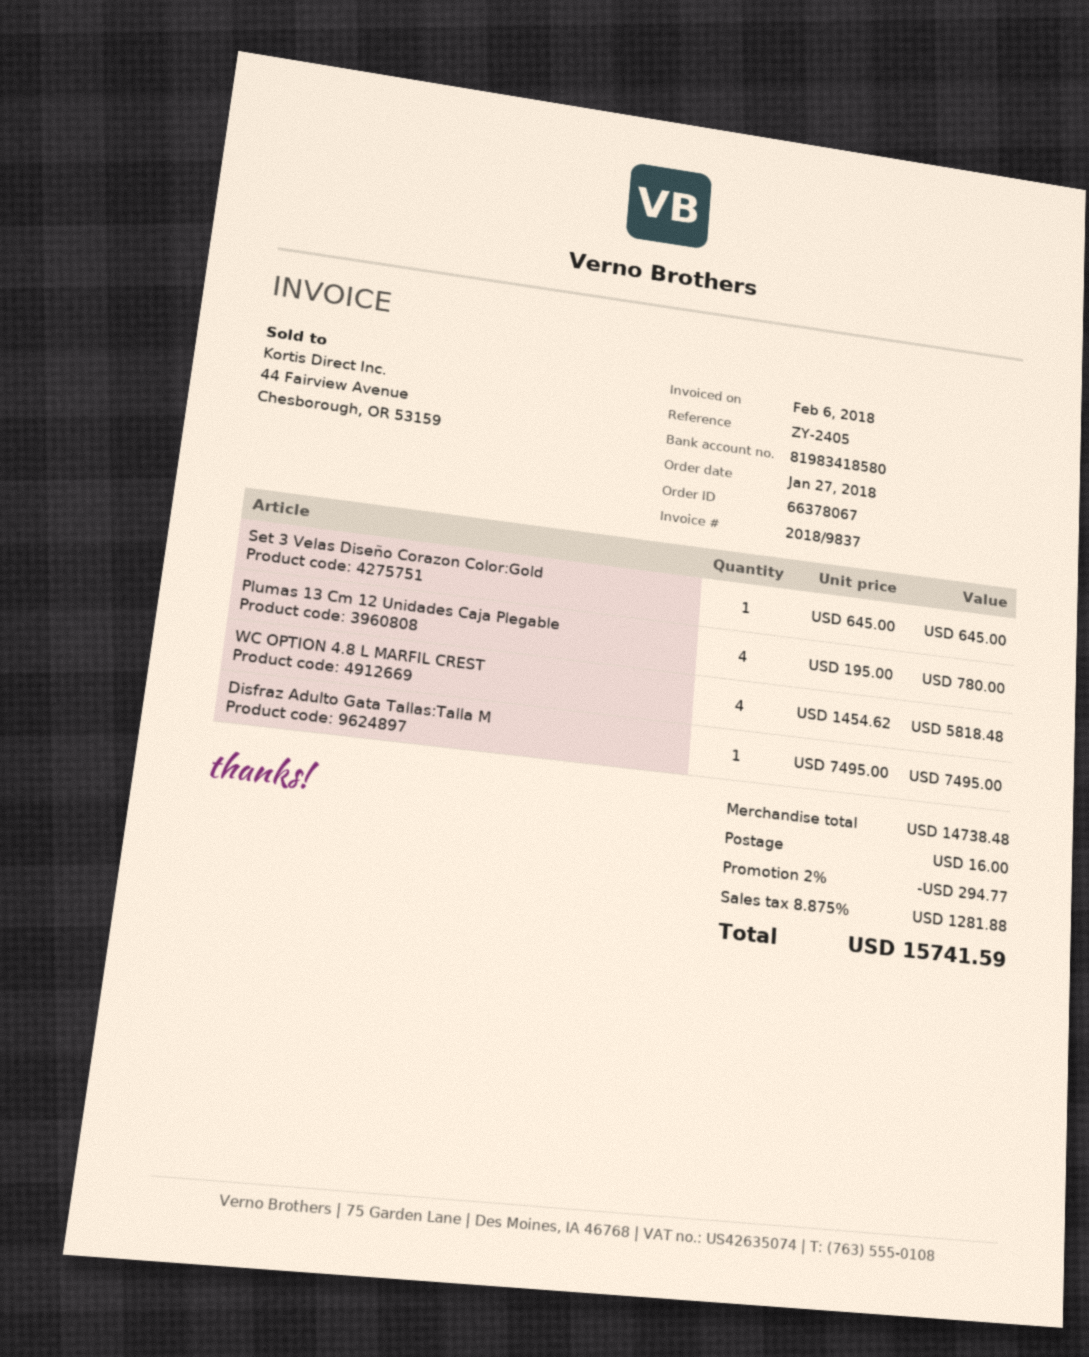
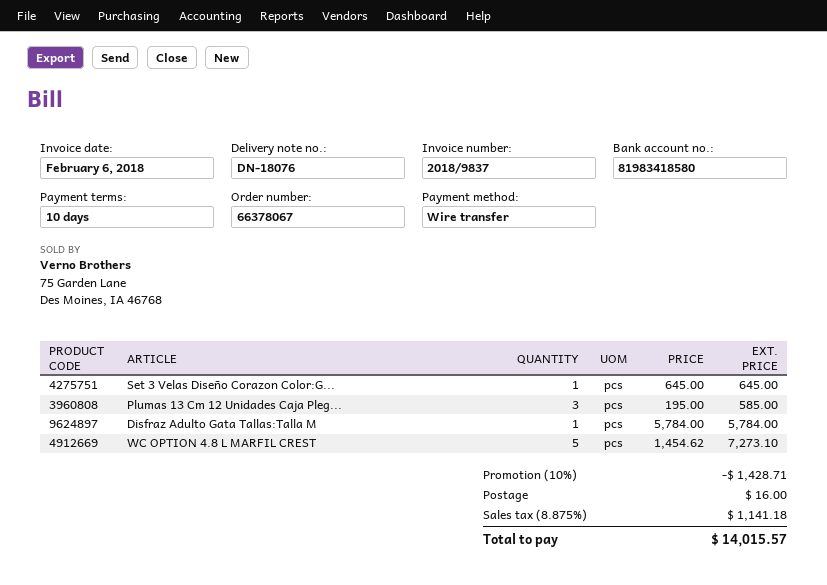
Plumas 13 Cm 12 Unidades Caja Plegable: 4 x 195.00 = 780.00 -> 3 x 195.00 = 585.00
WC OPTION 4.8 L MARFIL CREST: 4 x 1454.62 = 5818.48 -> 5 x 1454.62 = 7273.10
Disfraz Adulto Gata Tallas:Talla M: 1 x 7495.00 = 7495.00 -> 1 x 5784.00 = 5784.00
discount: 2% = 294.77 -> 10% = 1428.71
tax: 8.875% = 1281.88 -> 8.875% = 1141.18
total: 15741.59 -> 14015.57

